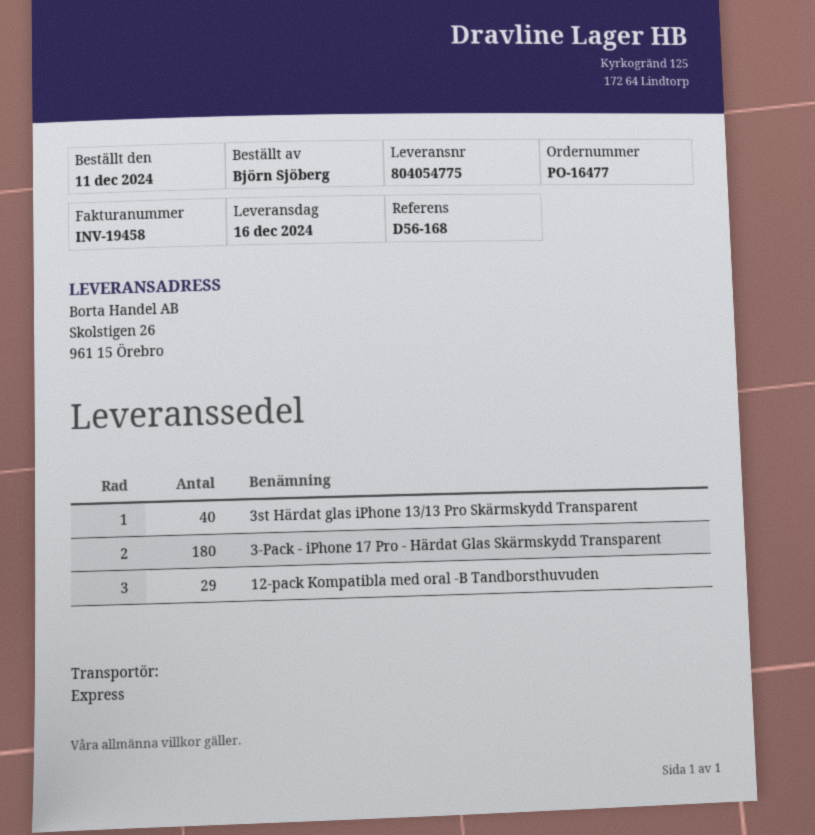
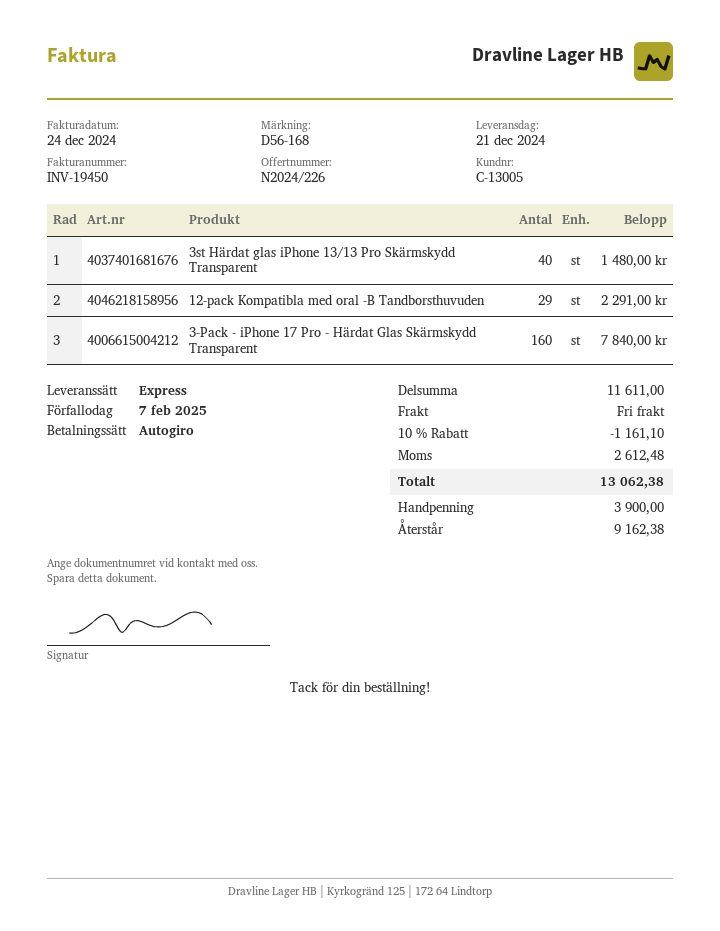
delivery date: 2024-12-16 -> 2024-12-21
invoice number: INV-19458 -> INV-19450
3-Pack - iPhone 17 Pro - Härdat Glas Skärmskydd Transparent: 180 -> 160

